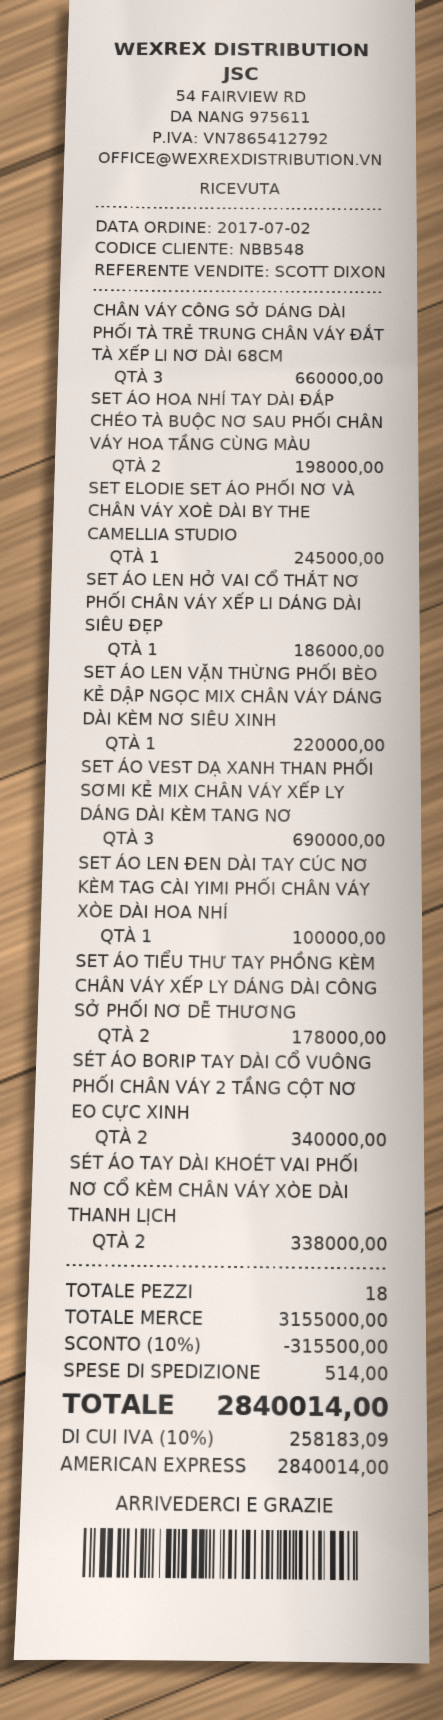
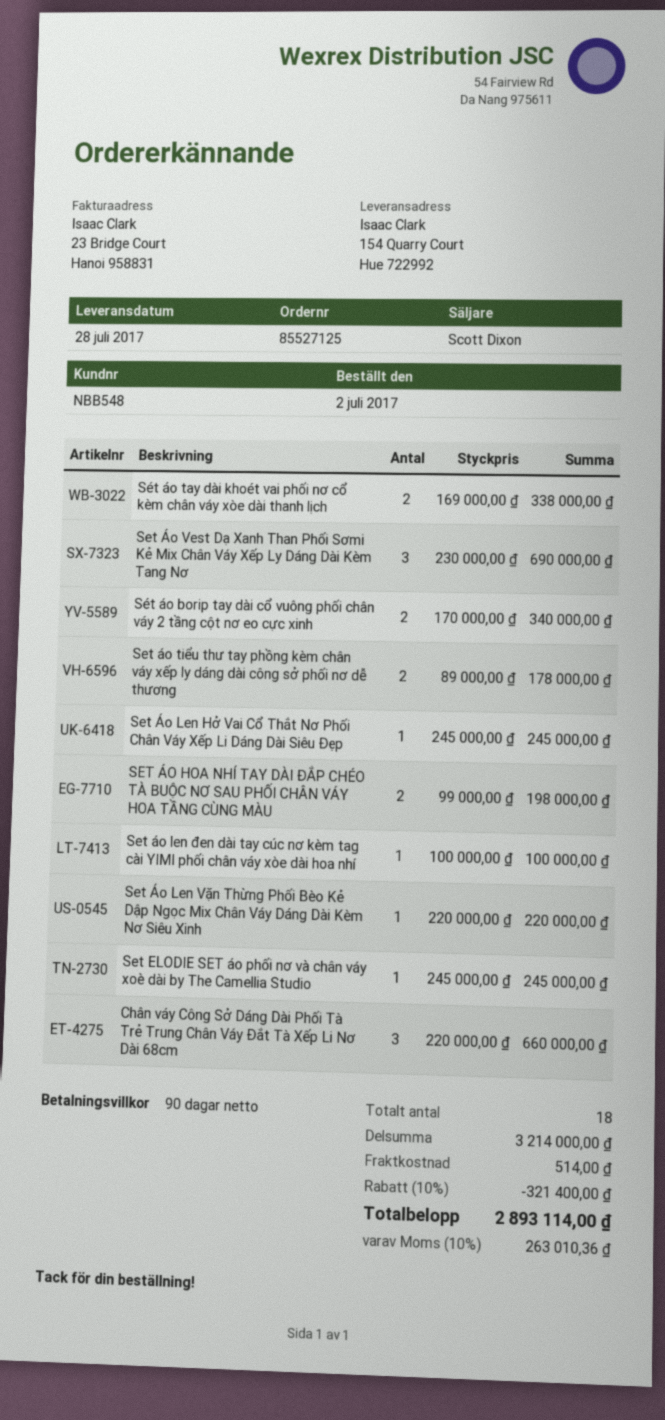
SET ÁO LEN HỞ VAI CỔ THẮT NƠ PHỐI CHÂN VÁY XẾP LI DÁNG DÀI SIÊU ĐẸP: 1 for 186000.00 -> 1 for 245000.00
subtotal: 3155000.00 -> 3214000.00
discount: 10% = 315500.00 -> 10% = 321400.00
tax: 10% = 258183.09 -> 10% = 263010.36
total: 2840014.00 -> 2893114.00

